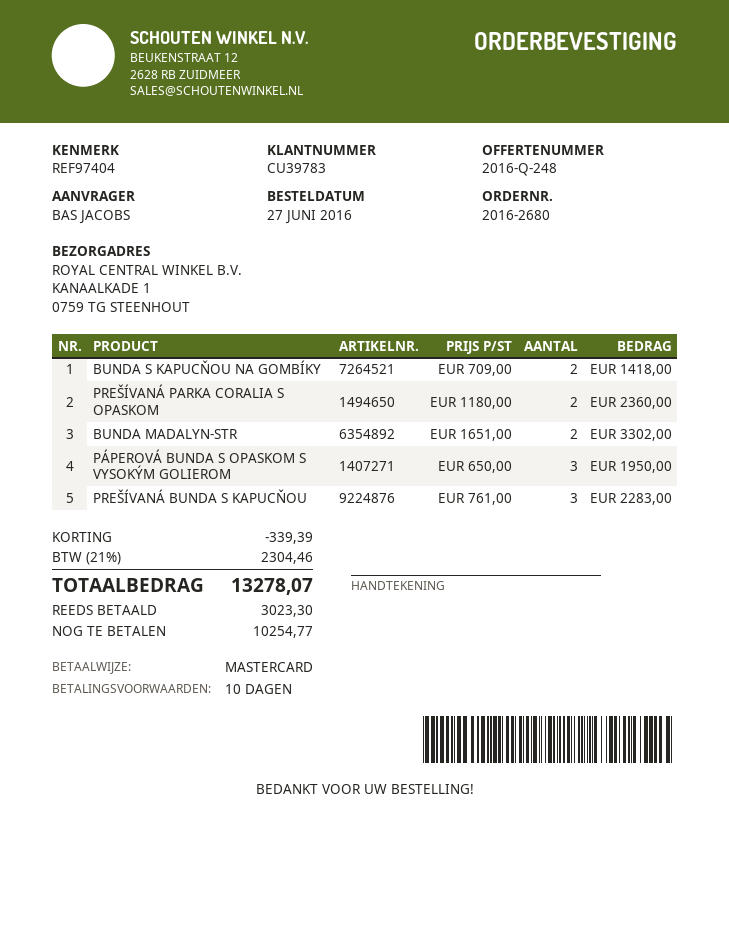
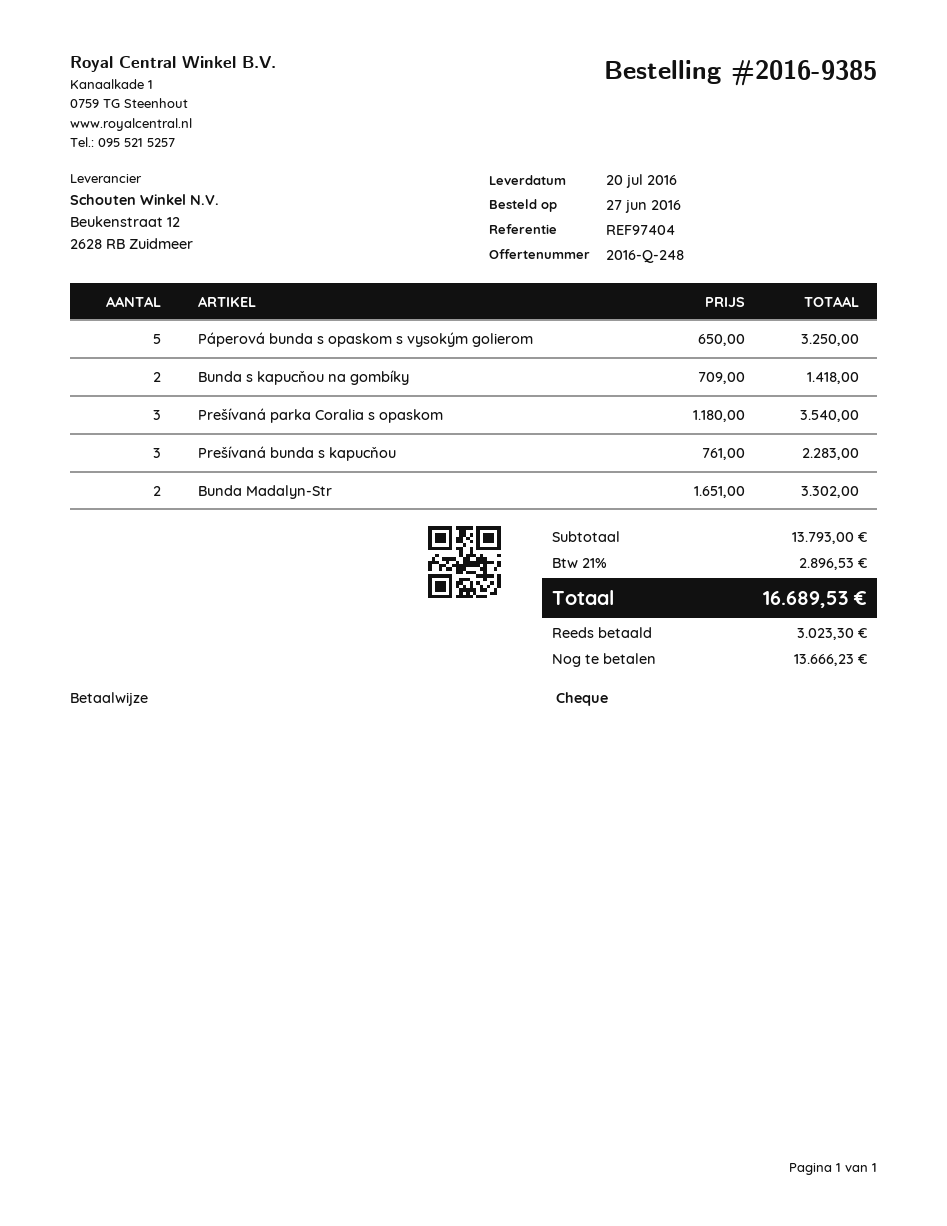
order number: 2016-2680 -> 2016-9385
payment method: Mastercard -> cheque
PREŠÍVANÁ PARKA CORALIA S OPASKOM: 2 x 1180.00 = 2360.00 -> 3 x 1180.00 = 3540.00
PÁPEROVÁ BUNDA S OPASKOM S VYSOKÝM GOLIEROM: 3 x 650.00 = 1950.00 -> 5 x 650.00 = 3250.00
discount: 339.39 -> none
tax: 21% = 2304.46 -> 21% = 2896.53
total: 13278.07 -> 16689.53
balance: 10254.77 -> 13666.23

